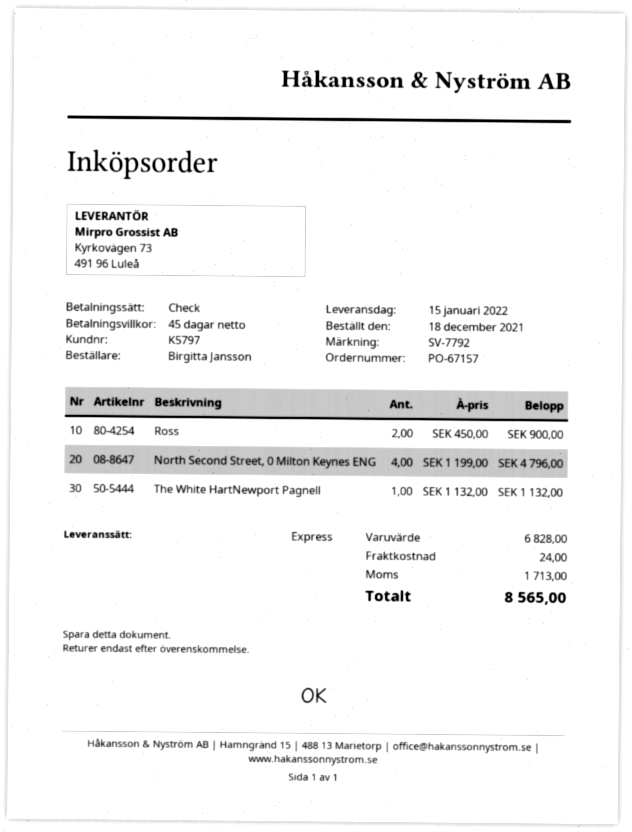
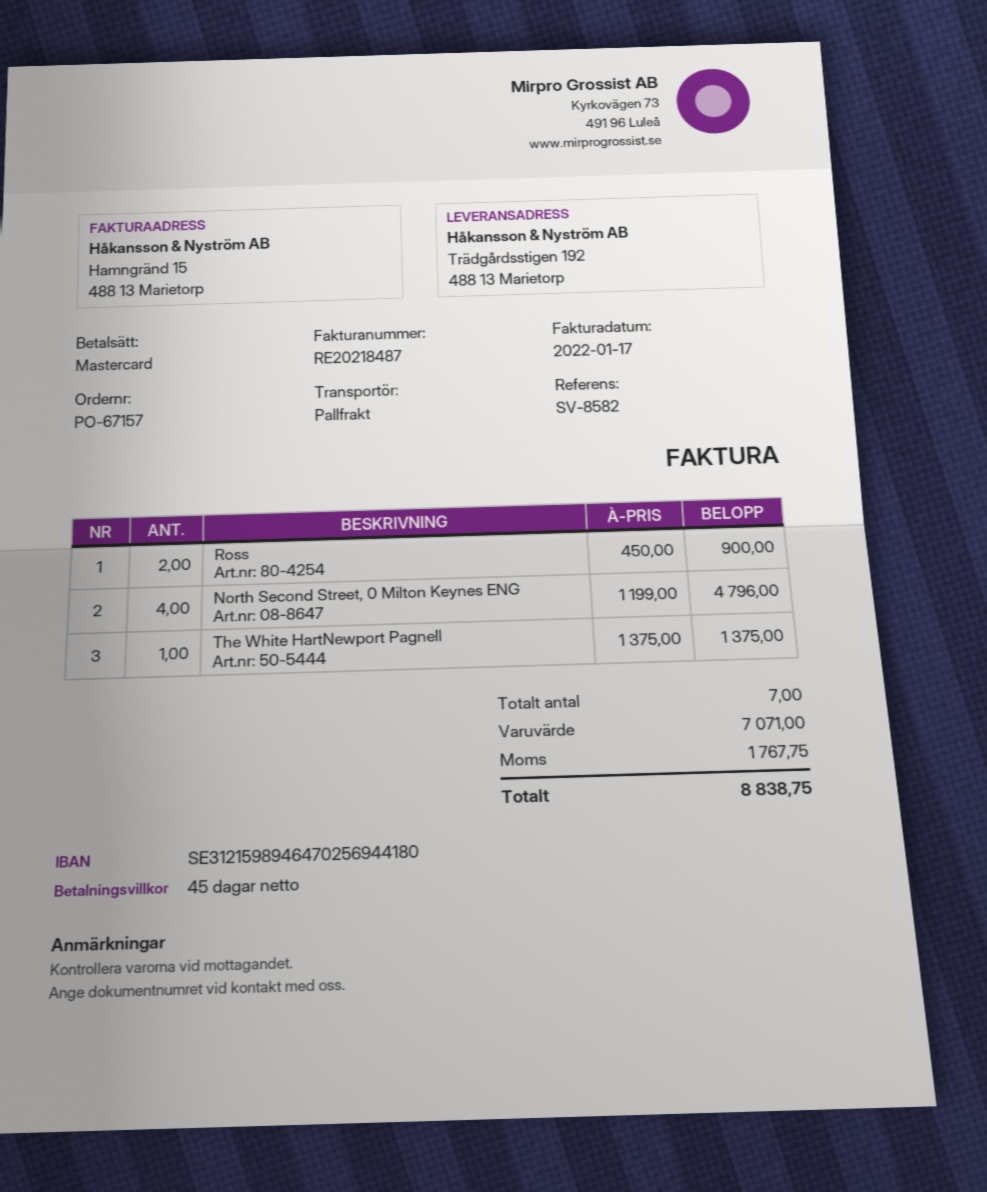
reference: SV-7792 -> SV-8582
payment method: cheque -> Mastercard
shipping method: express -> pallet freight
The White HartNewport Pagnell: 1 x 1132.00 = 1132.00 -> 1 x 1375.00 = 1375.00
subtotal: 6828.00 -> 7071.00
shipping: 24.00 -> none
tax: 1713.00 -> 1767.75
total: 8565.00 -> 8838.75

